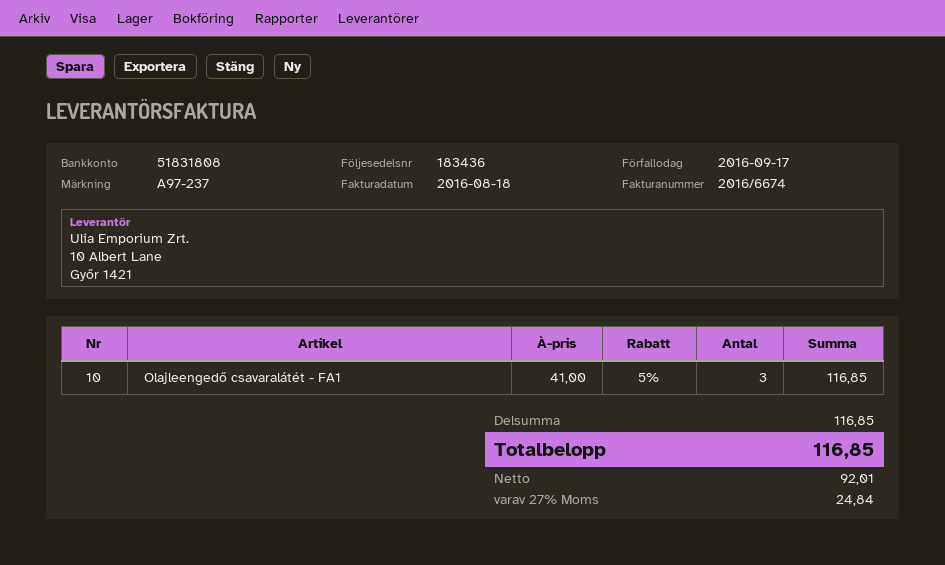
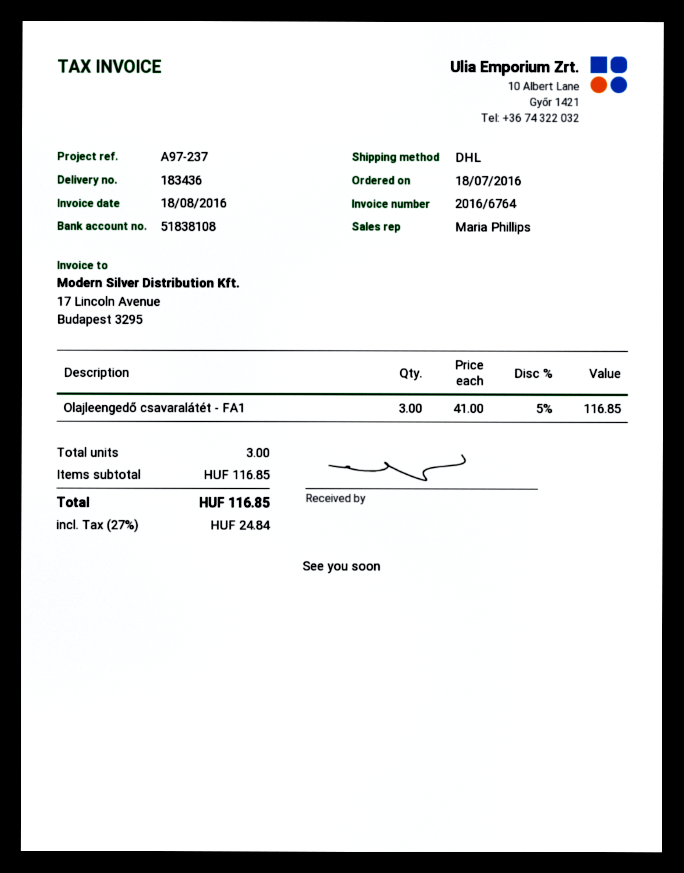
invoice number: 2016/6674 -> 2016/6764
bank account: 51831808 -> 51838108

